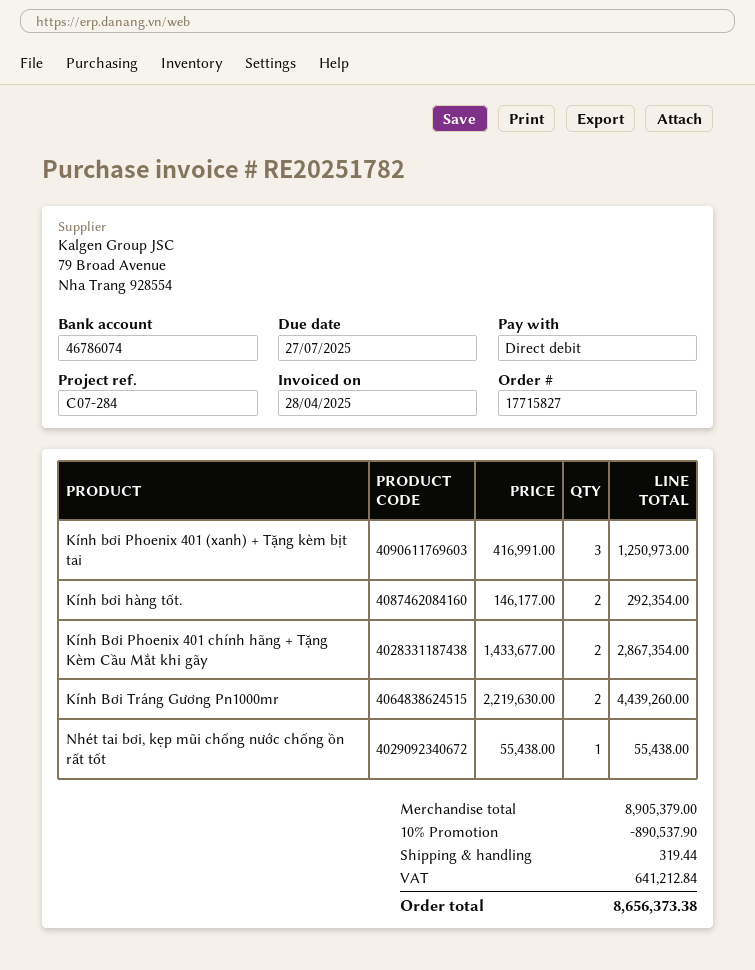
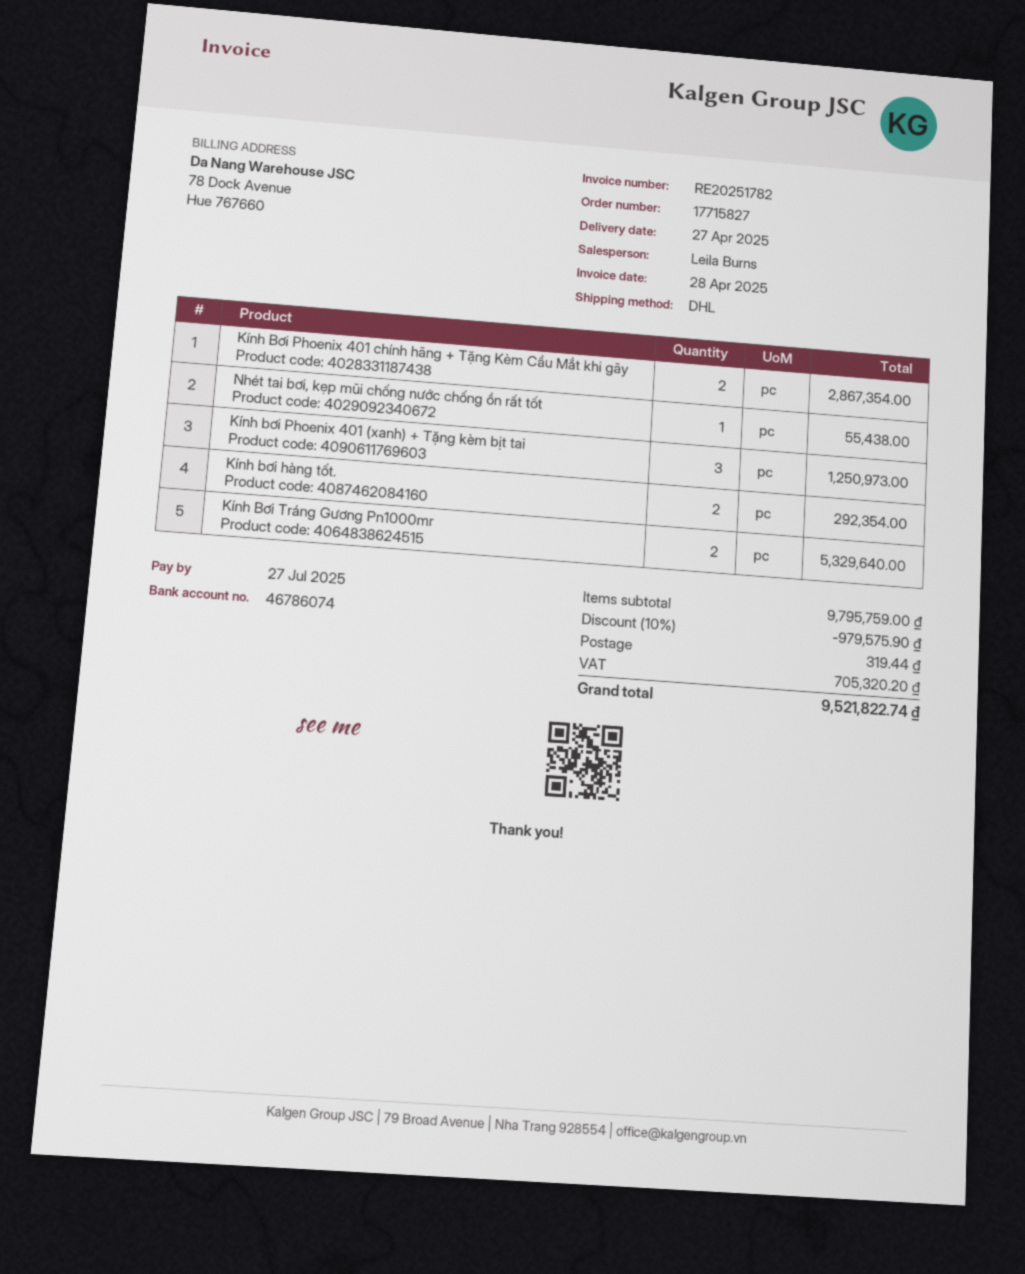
Kính Bơi Tráng Gương Pn1000mr: 2 for 4439260.00 -> 2 for 5329640.00
subtotal: 8905379.00 -> 9795759.00
discount: 10% = 890537.90 -> 10% = 979575.90
tax: 641212.84 -> 705320.20
total: 8656373.38 -> 9521822.74

